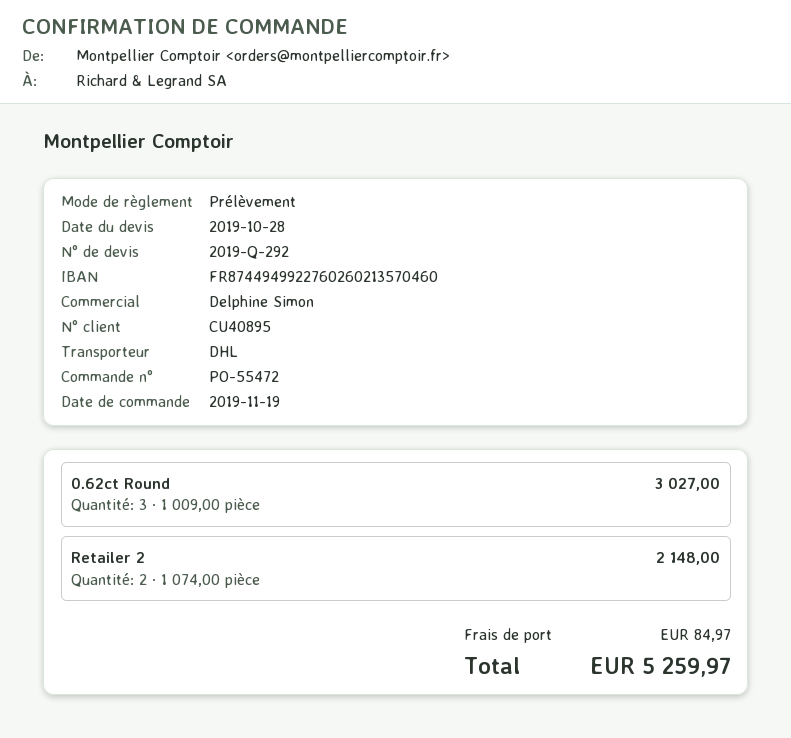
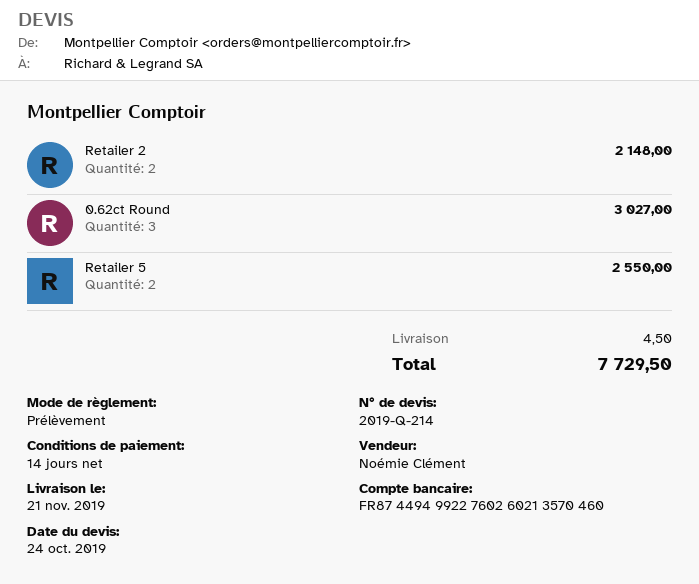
quote number: 2019-Q-292 -> 2019-Q-214
quote date: 2019-10-28 -> 2019-10-24
sales rep: Delphine Simon -> Noémie Clément
Retailer 5: none -> 2 for 2550.00
shipping: 84.97 -> 4.50
total: 5259.97 -> 7729.50

